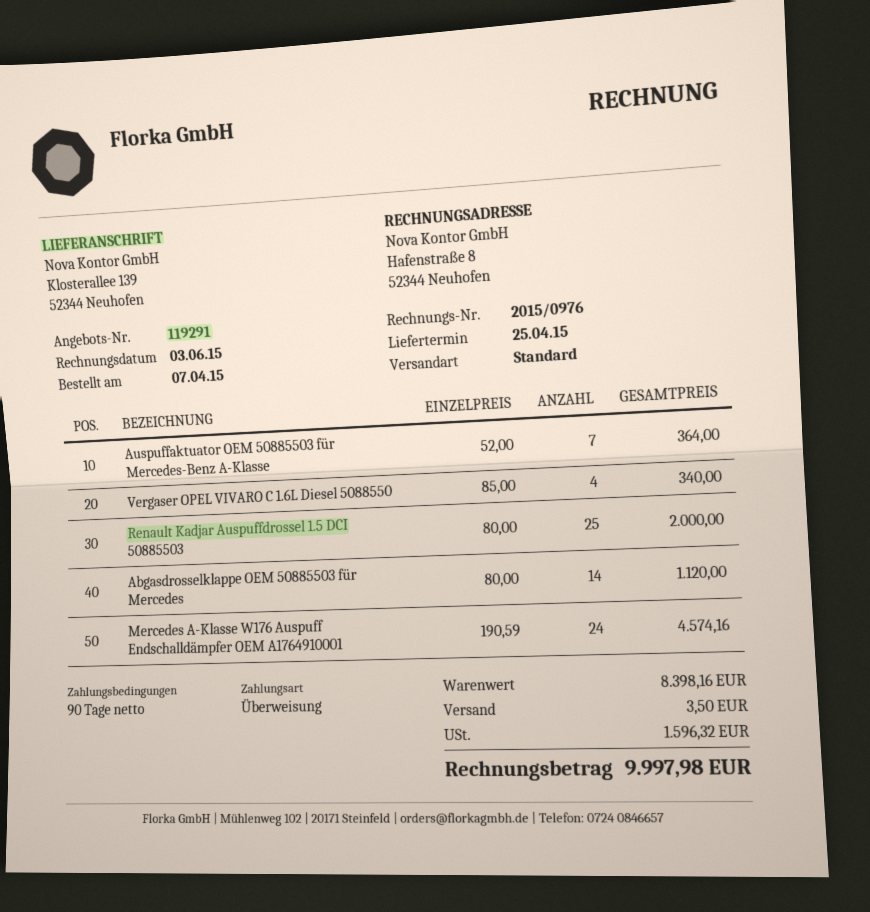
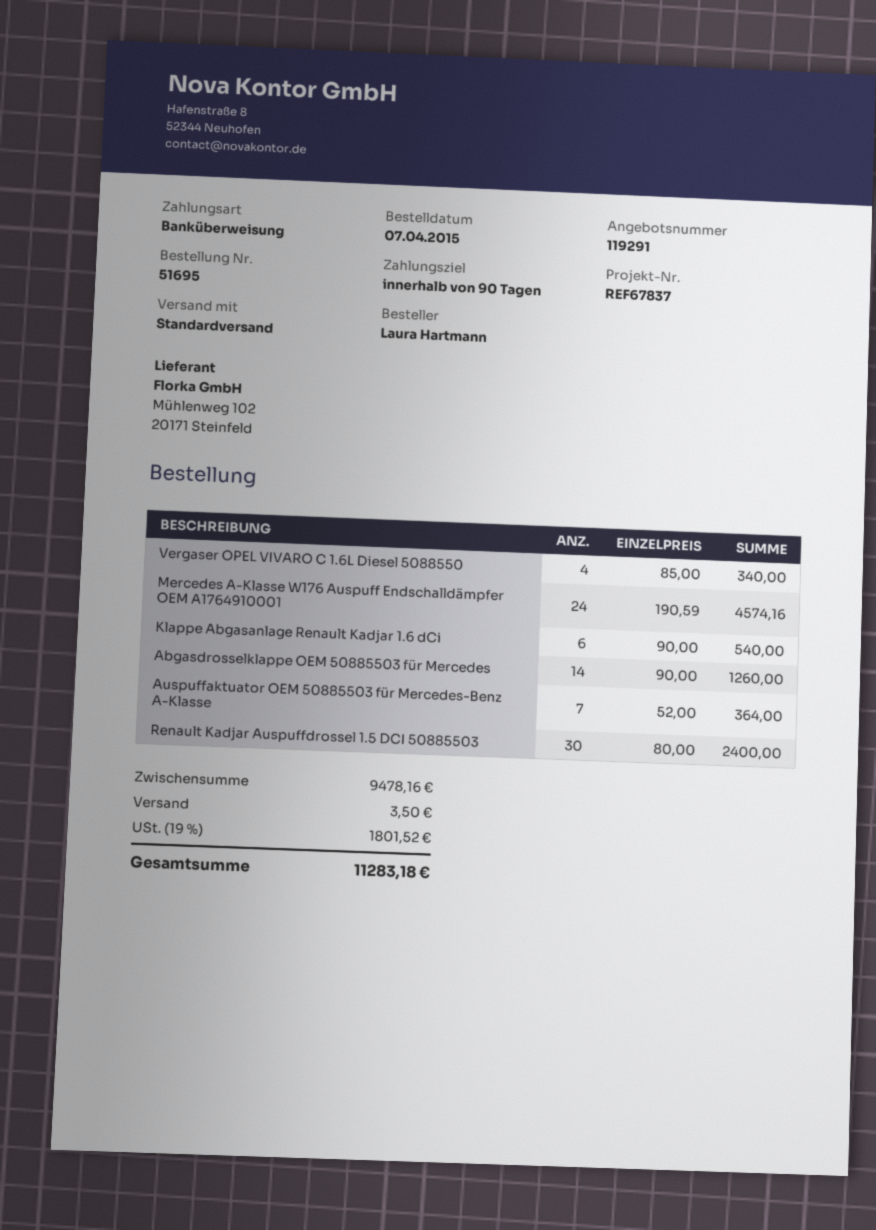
Renault Kadjar Auspuffdrossel 1.5 DCI 50885503: 25 x 80.00 = 2000.00 -> 30 x 80.00 = 2400.00
Abgasdrosselklappe OEM 50885503 für Mercedes: 14 x 80.00 = 1120.00 -> 14 x 90.00 = 1260.00
Klappe Abgasanlage Renault Kadjar 1.6 dCi: none -> 6 x 90.00 = 540.00
subtotal: 8398.16 -> 9478.16
tax: 1596.32 -> 1801.52
total: 9997.98 -> 11283.18

